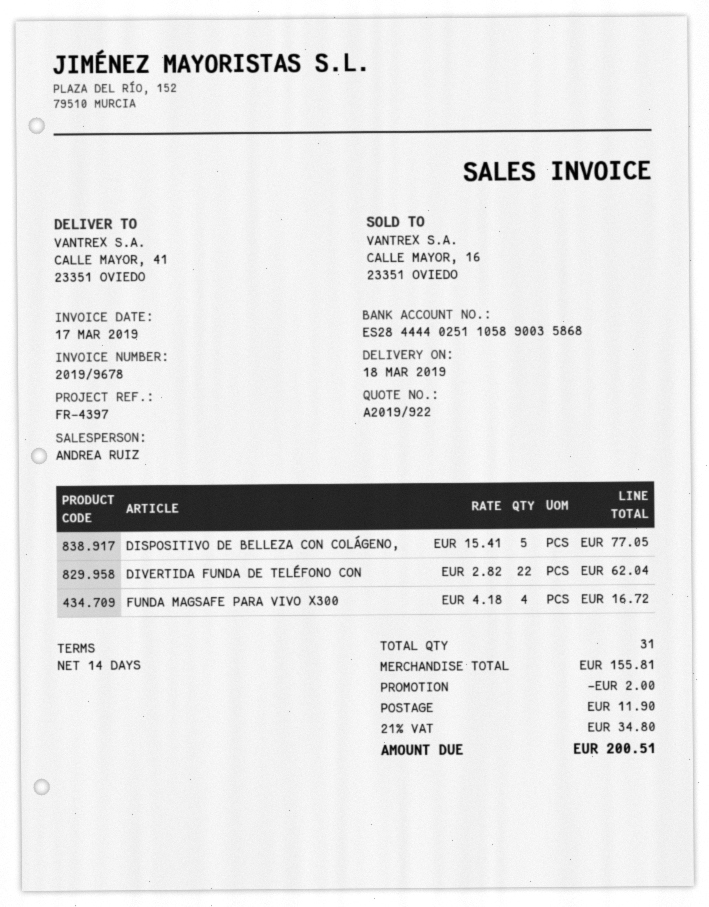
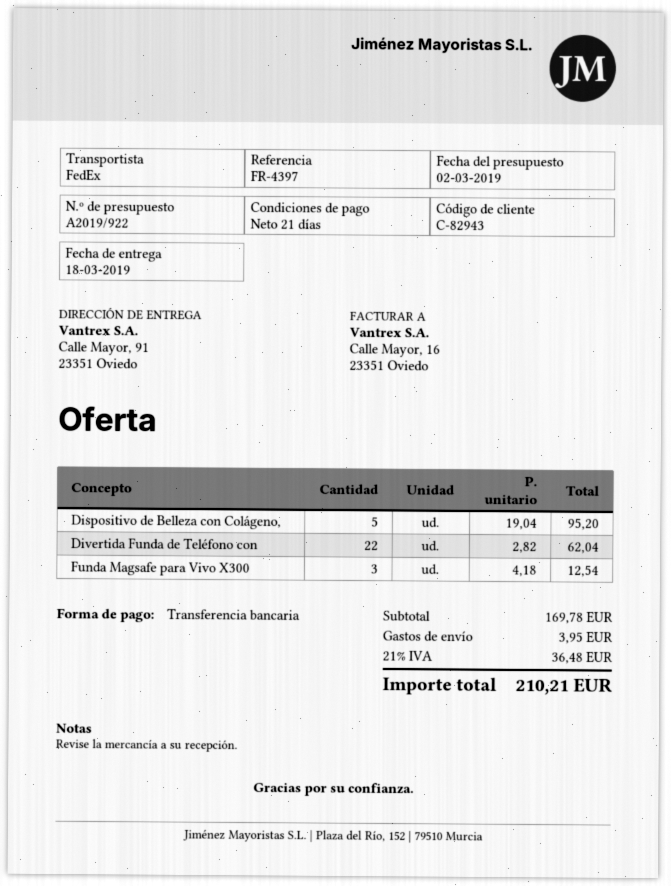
payment terms: 14 days -> 21 days
ship to: CALLE MAYOR, 41, 23351 OVIEDO -> Calle Mayor, 91, 23351 Oviedo
DISPOSITIVO DE BELLEZA CON COLÁGENO,: 5 x 15.41 = 77.05 -> 5 x 19.04 = 95.20
FUNDA MAGSAFE PARA VIVO X300: 4 x 4.18 = 16.72 -> 3 x 4.18 = 12.54
subtotal: 155.81 -> 169.78
discount: 2.00 -> none
shipping: 11.90 -> 3.95
tax: 21% = 34.80 -> 21% = 36.48
total: 200.51 -> 210.21

